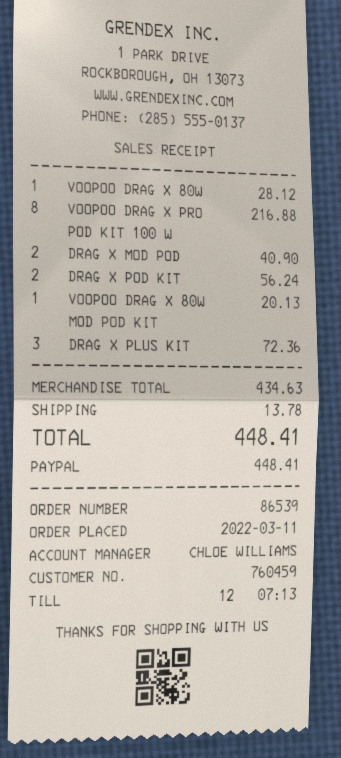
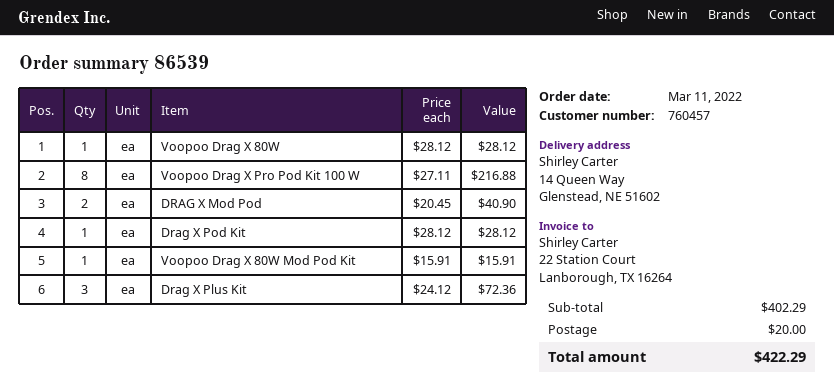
customer number: 760459 -> 760457
DRAG X POD KIT: 2 for 56.24 -> 1 for 28.12
VOOPOO DRAG X 80W MOD POD KIT: 1 for 20.13 -> 1 for 15.91
subtotal: 434.63 -> 402.29
shipping: 13.78 -> 20.00
total: 448.41 -> 422.29

